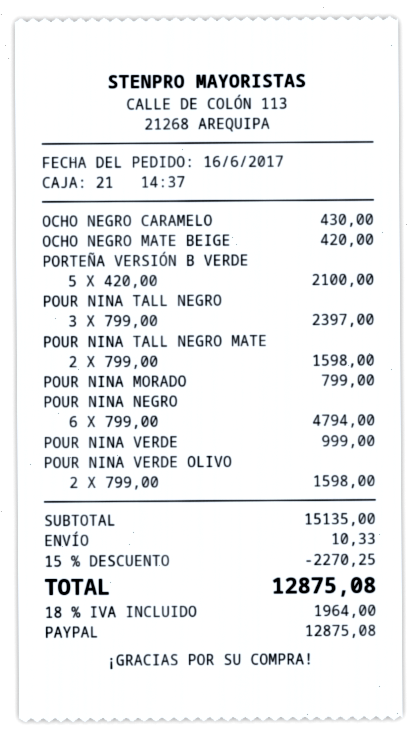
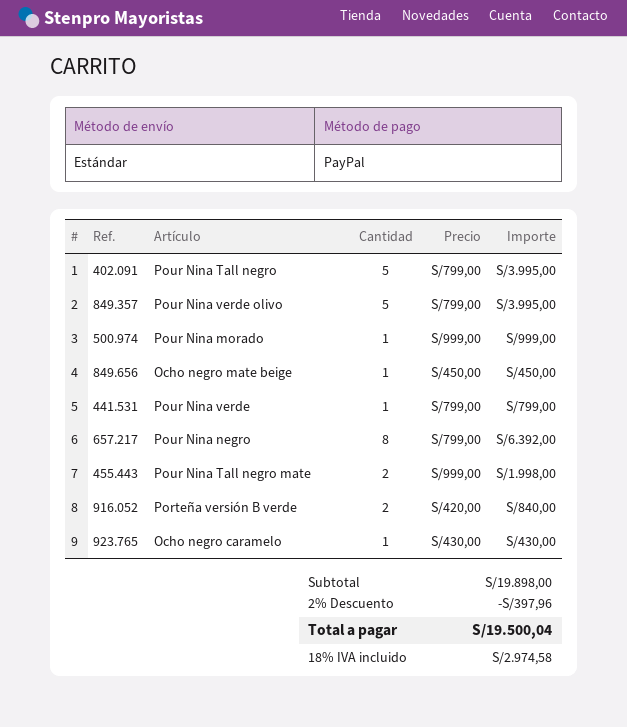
OCHO NEGRO MATE BEIGE: 1 x 420.00 = 420.00 -> 1 x 450.00 = 450.00
PORTEÑA VERSIÓN B VERDE: 5 x 420.00 = 2100.00 -> 2 x 420.00 = 840.00
POUR NINA TALL NEGRO: 3 x 799.00 = 2397.00 -> 5 x 799.00 = 3995.00
POUR NINA TALL NEGRO MATE: 2 x 799.00 = 1598.00 -> 2 x 999.00 = 1998.00
POUR NINA MORADO: 1 x 799.00 = 799.00 -> 1 x 999.00 = 999.00
POUR NINA NEGRO: 6 x 799.00 = 4794.00 -> 8 x 799.00 = 6392.00
POUR NINA VERDE: 1 x 999.00 = 999.00 -> 1 x 799.00 = 799.00
POUR NINA VERDE OLIVO: 2 x 799.00 = 1598.00 -> 5 x 799.00 = 3995.00
subtotal: 15135.00 -> 19898.00
discount: 15% = 2270.25 -> 2% = 397.96
shipping: 10.33 -> none
tax: 18% = 1964.00 -> 18% = 2974.58
total: 12875.08 -> 19500.04

